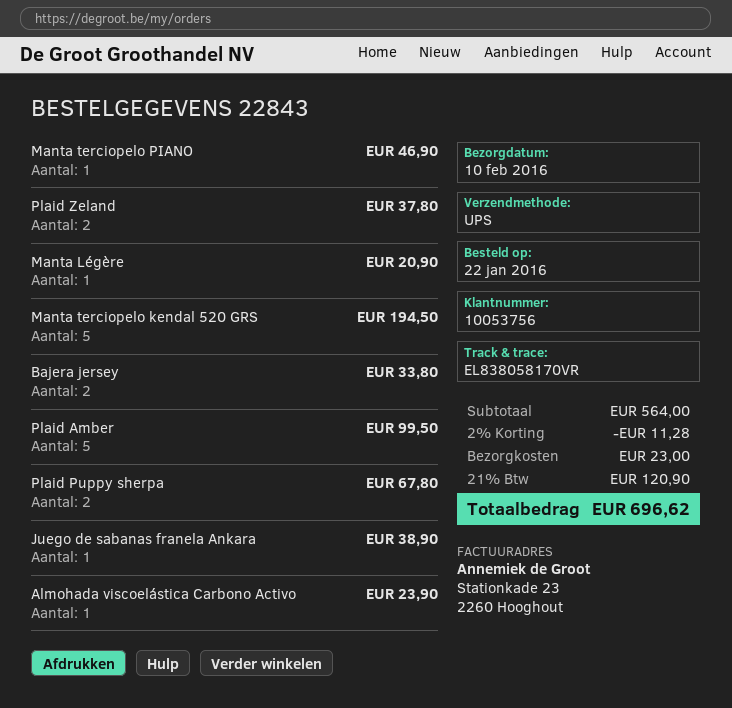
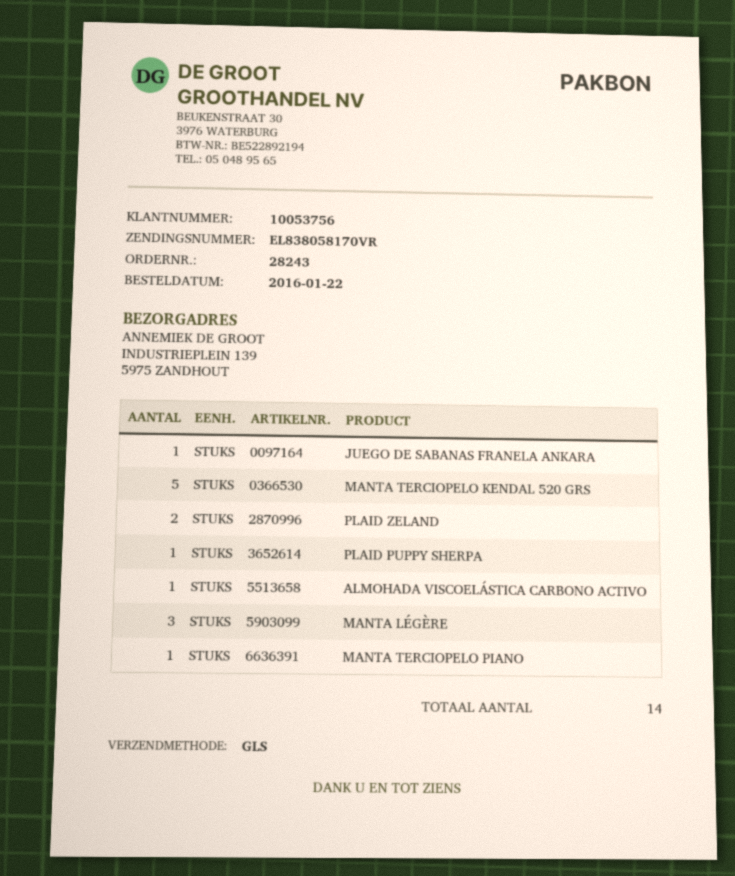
order number: 22843 -> 28243
shipping method: UPS -> GLS
Manta Légère: 1 -> 3
Bajera jersey: 2 -> none
Plaid Amber: 5 -> none
Plaid Puppy sherpa: 2 -> 1

